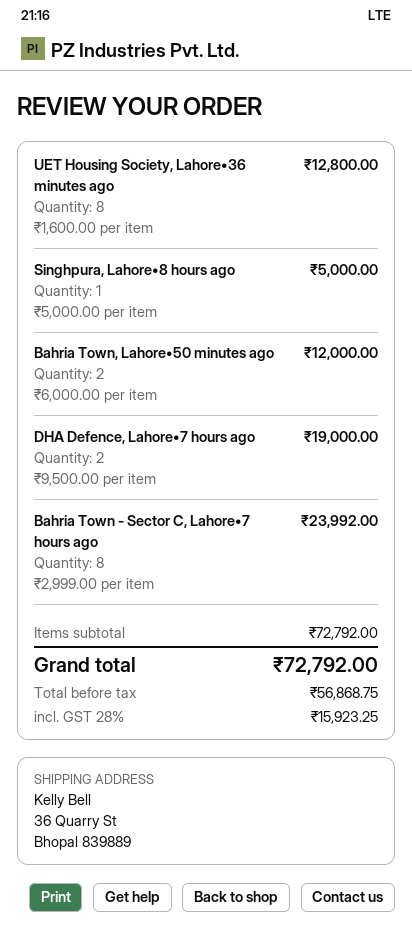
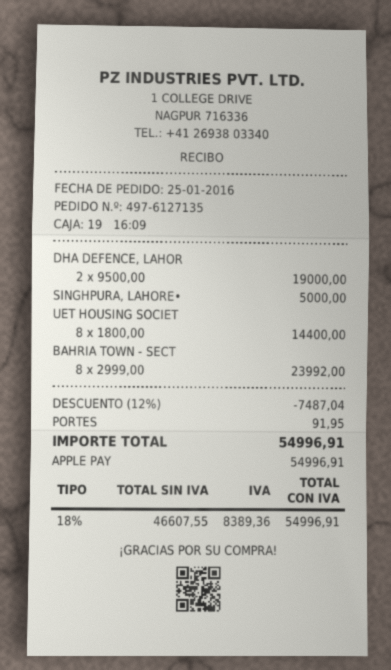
UET Housing Society, Lahore•36 minutes ago: 8 x 1600.00 = 12800.00 -> 8 x 1800.00 = 14400.00
Bahria Town, Lahore•50 minutes ago: 2 x 6000.00 = 12000.00 -> none
discount: none -> 12% = 7487.04
shipping: none -> 91.95
net: 56868.75 -> 46607.55
tax: 28% = 15923.25 -> 18% = 8389.36
total: 72792.00 -> 54996.91

